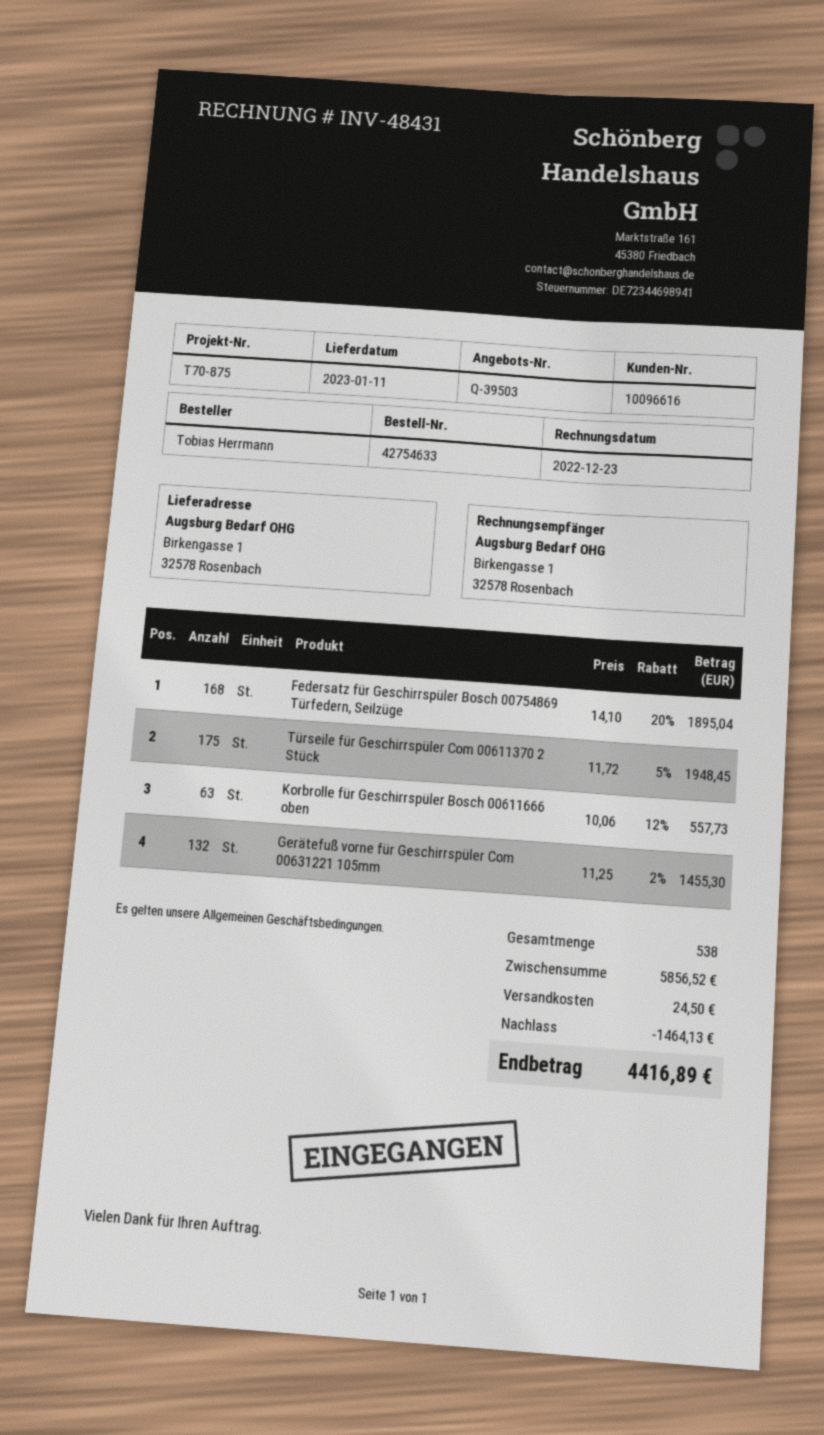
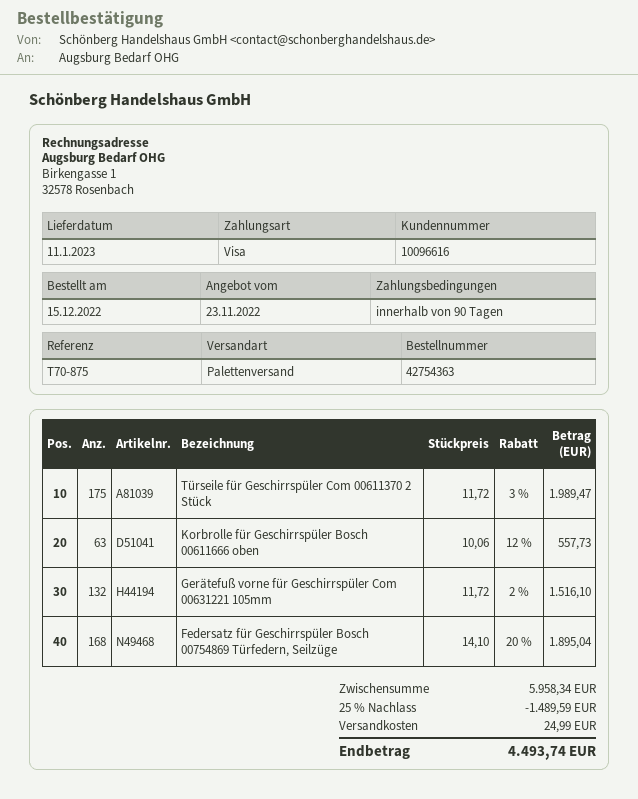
order number: 42754633 -> 42754363
Türseile für Geschirrspüler Com 00611370 2 Stück: 175 x 11.72 - 5% = 1948.45 -> 175 x 11.72 - 3% = 1989.47
Gerätefuß vorne für Geschirrspüler Com 00631221 105mm: 132 x 11.25 - 2% = 1455.30 -> 132 x 11.72 - 2% = 1516.10
subtotal: 5856.52 -> 5958.34
discount: 1464.13 -> 1489.59
shipping: 24.50 -> 24.99
total: 4416.89 -> 4493.74

